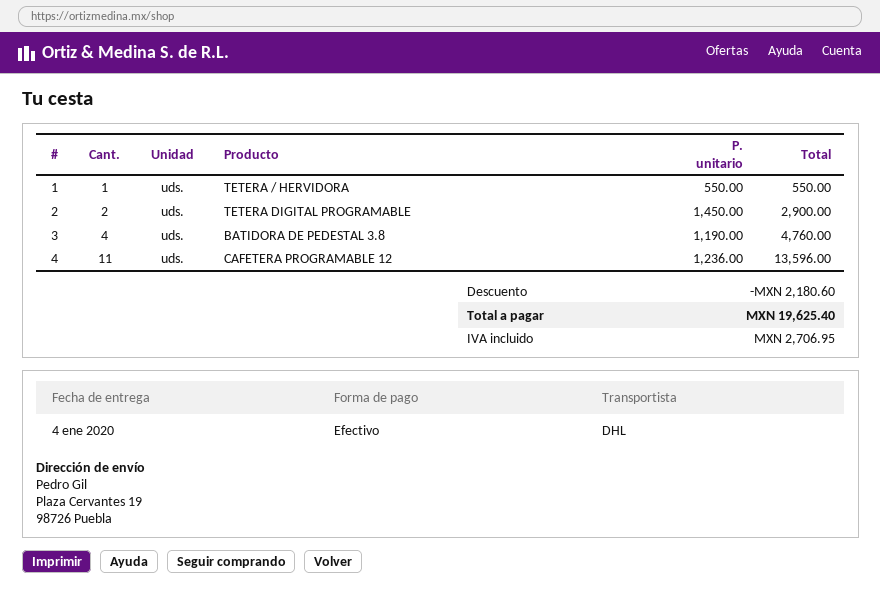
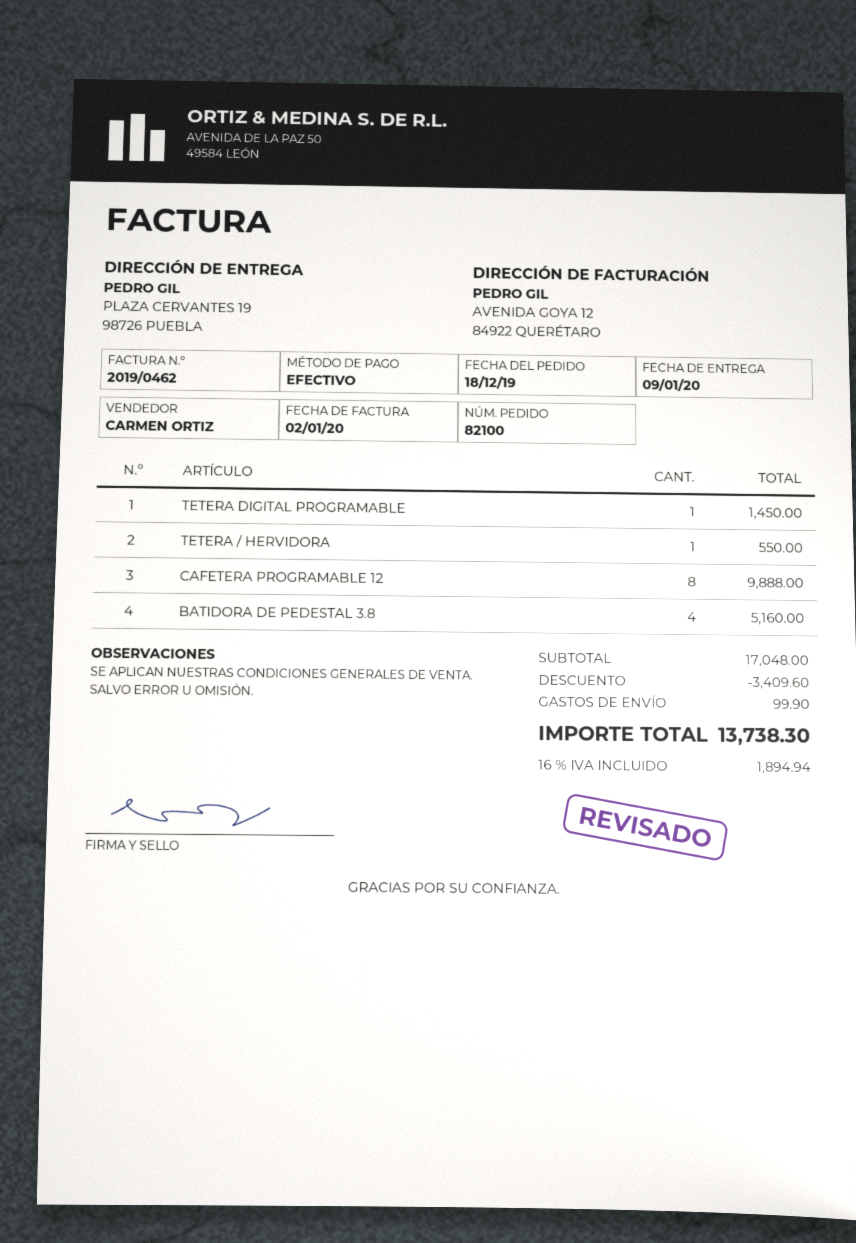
delivery date: 2020-01-04 -> 2020-01-09
TETERA DIGITAL PROGRAMABLE: 2 for 2900.00 -> 1 for 1450.00
BATIDORA DE PEDESTAL 3.8: 4 for 4760.00 -> 4 for 5160.00
CAFETERA PROGRAMABLE 12: 11 for 13596.00 -> 8 for 9888.00
discount: 2180.60 -> 3409.60
shipping: none -> 99.90
tax: 2706.95 -> 1894.94
total: 19625.40 -> 13738.30

